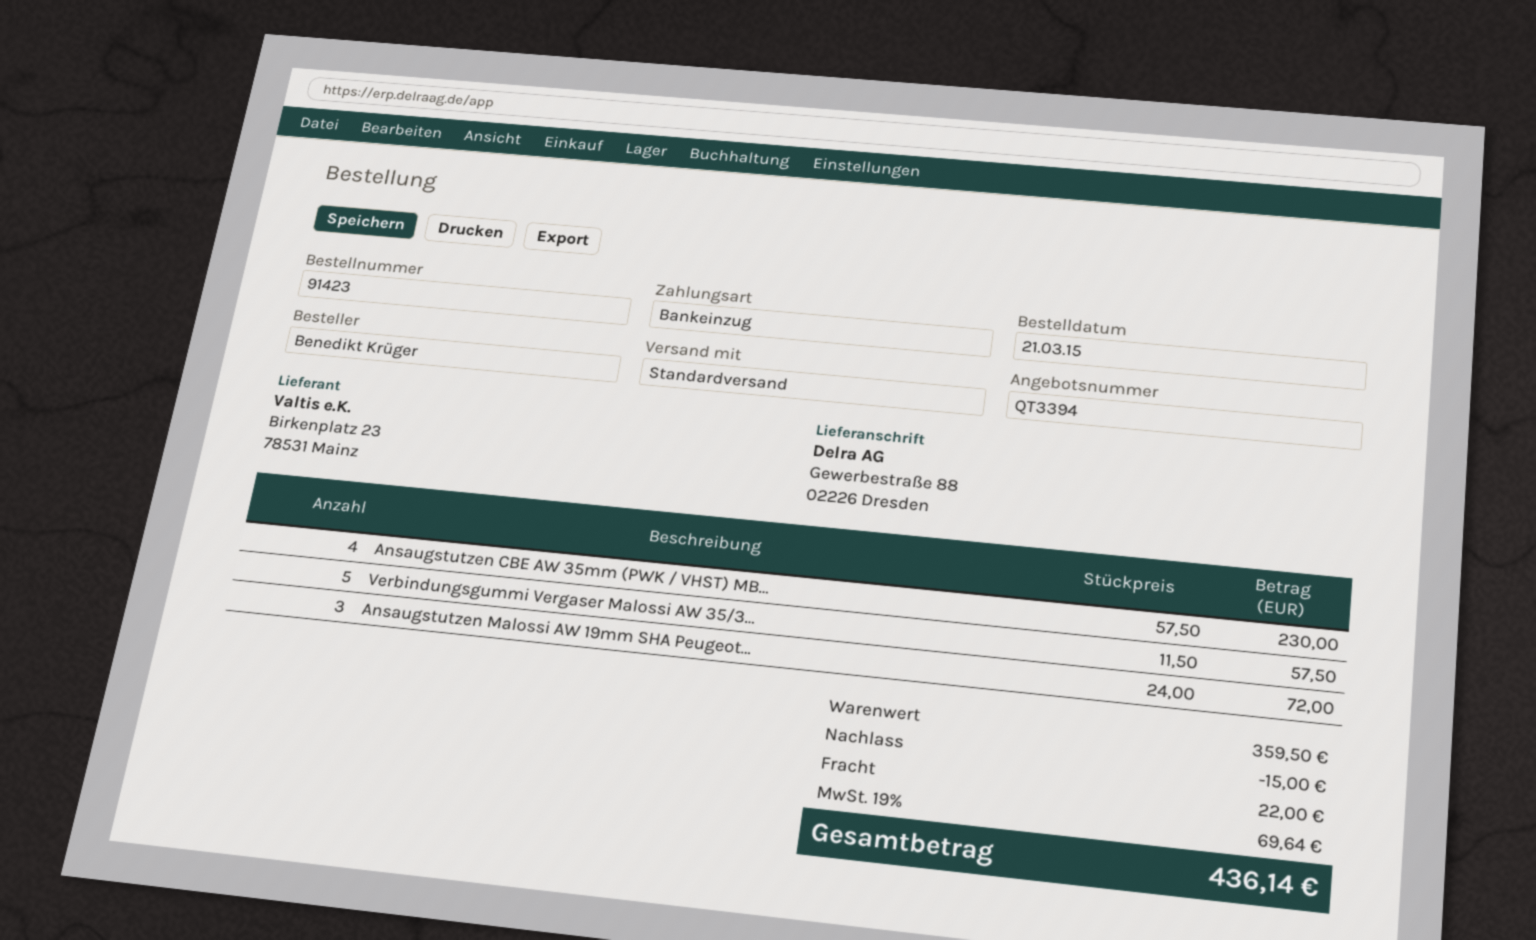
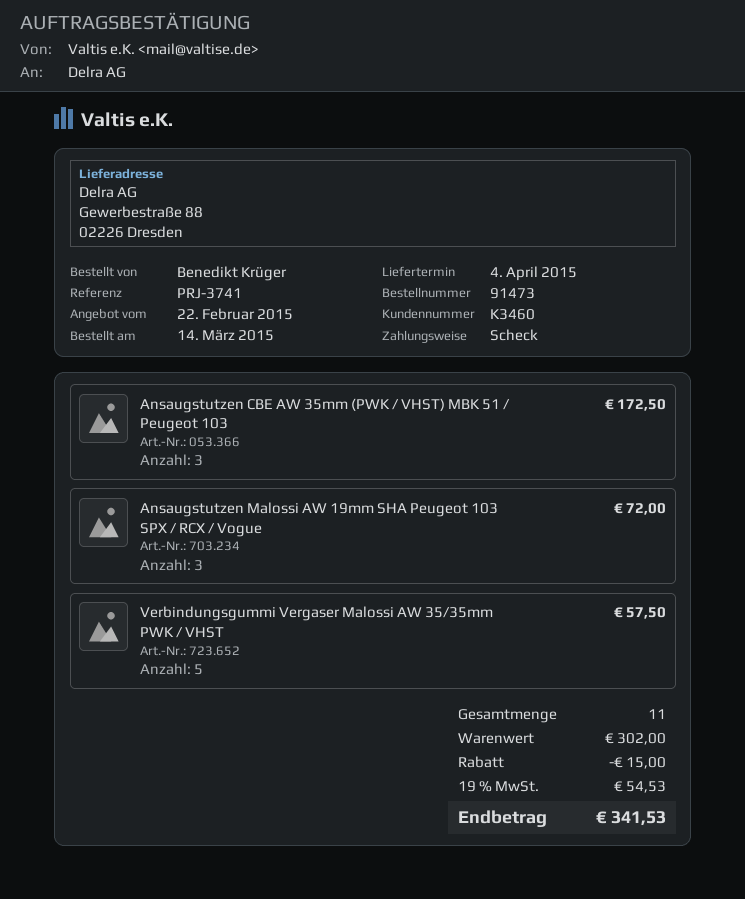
order number: 91423 -> 91473
order date: 2015-03-21 -> 2015-03-14
payment method: direct debit -> cheque
Ansaugstutzen CBE AW 35mm (PWK / VHST) MB...: 4 for 230.00 -> 3 for 172.50
subtotal: 359.50 -> 302.00
shipping: 22.00 -> none
tax: 19% = 69.64 -> 19% = 54.53
total: 436.14 -> 341.53

